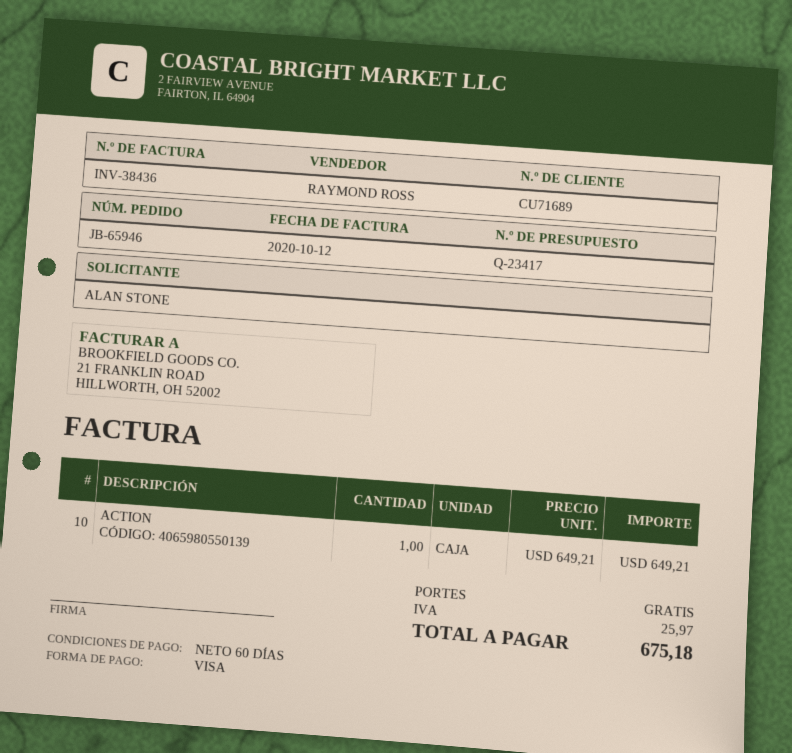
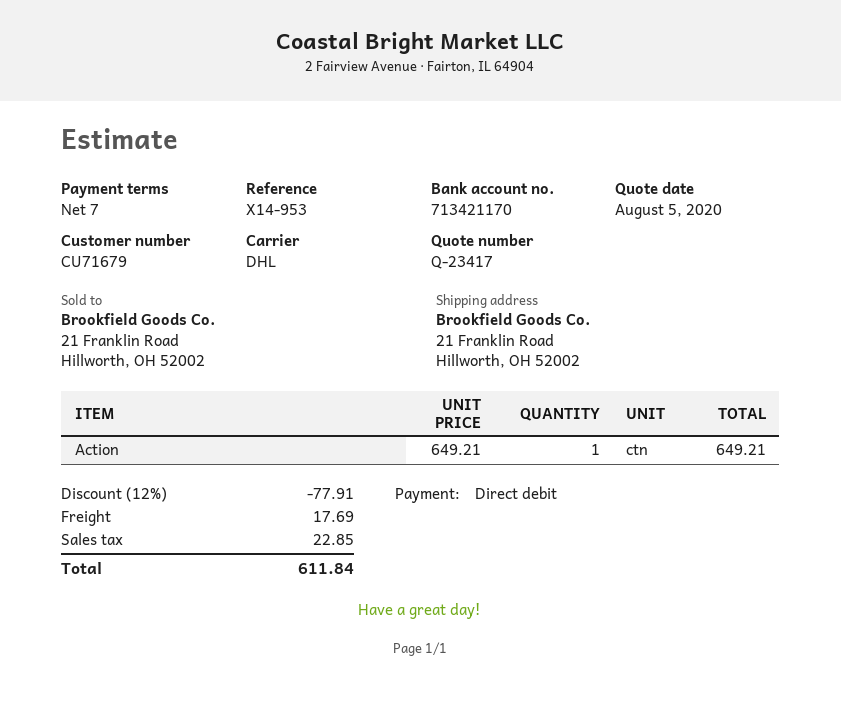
payment terms: 60 days -> 7 days
customer number: CU71689 -> CU71679
payment method: Visa -> direct debit
discount: none -> 12% = 77.91
shipping: 0.00 -> 17.69
tax: 25.97 -> 22.85
total: 675.18 -> 611.84

